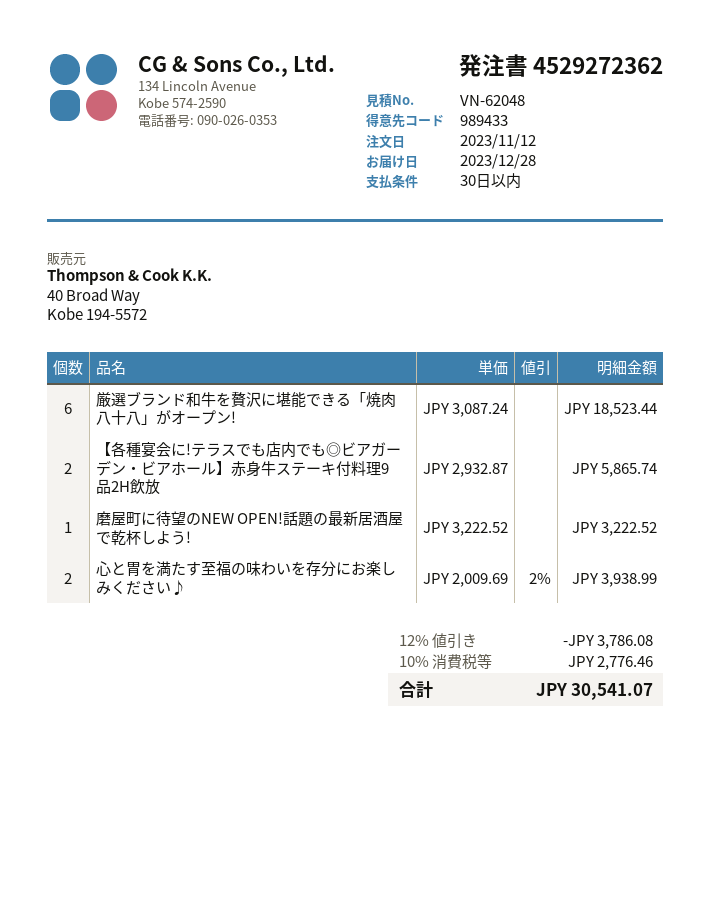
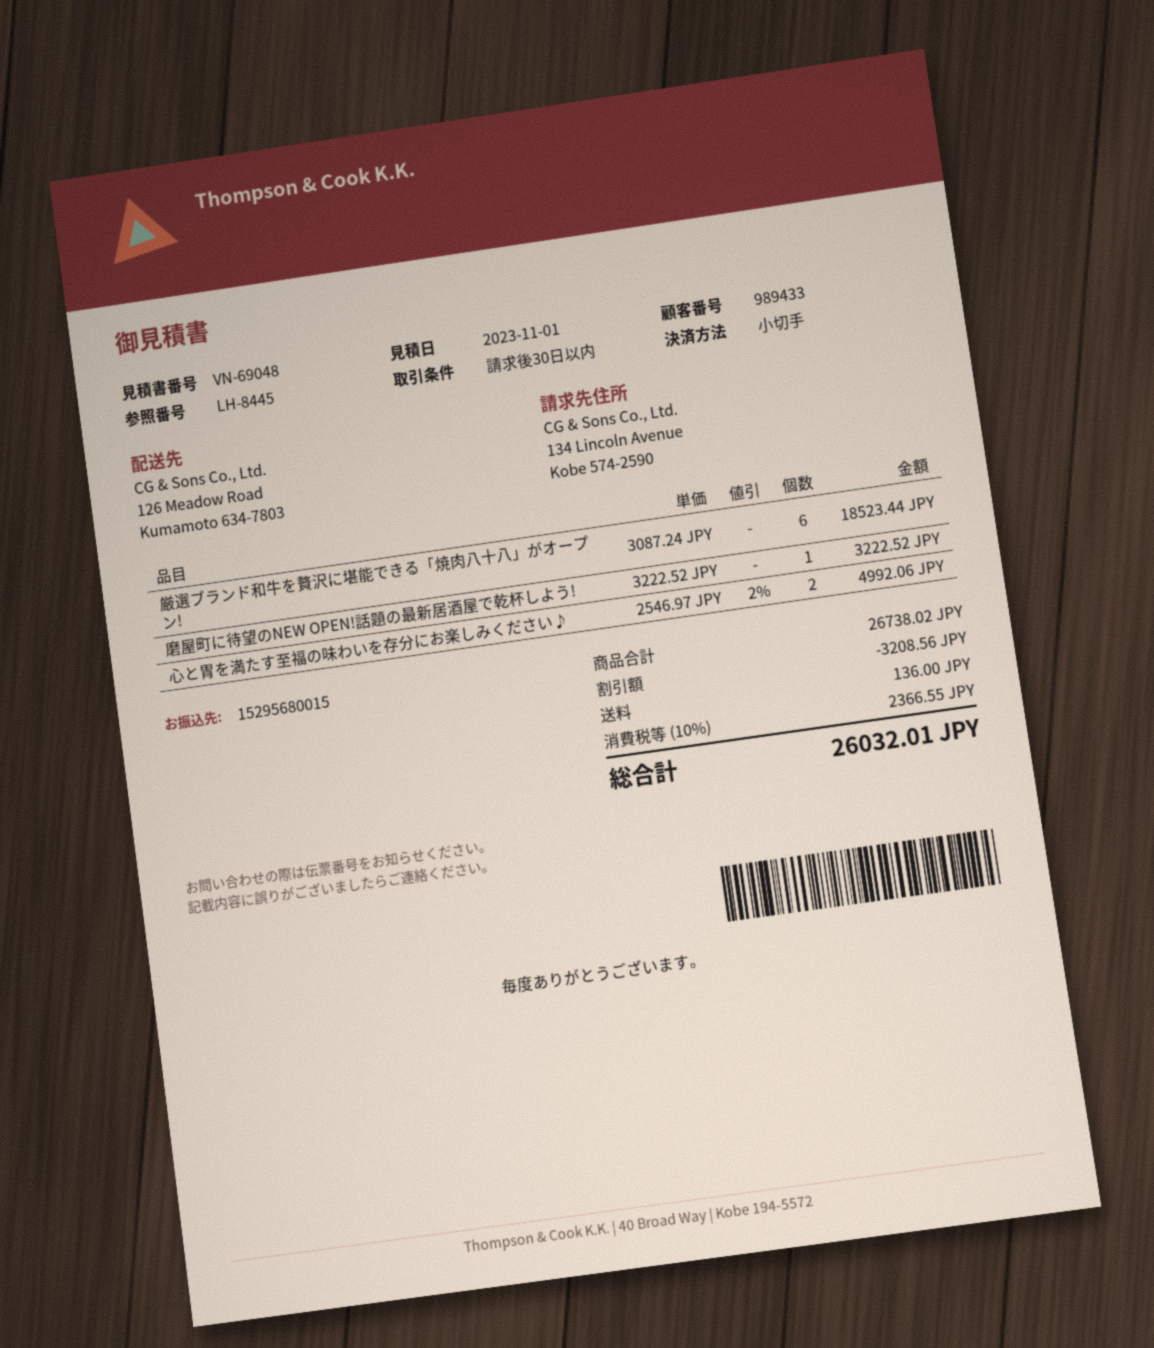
quote number: VN-62048 -> VN-69048
【各種宴会に!テラスでも店内でも◎ビアガーデン・ビアホール】赤身牛ステーキ付料理9品2H飲放: 2 x 2932.87 = 5865.74 -> none
心と胃を満たす至福の味わいを存分にお楽しみください♪: 2 x 2009.69 - 2% = 3938.99 -> 2 x 2546.97 - 2% = 4992.06
discount: 3786.08 -> 3208.56
shipping: none -> 136.00
tax: 10% = 2776.46 -> 10% = 2366.55
total: 30541.07 -> 26032.01

